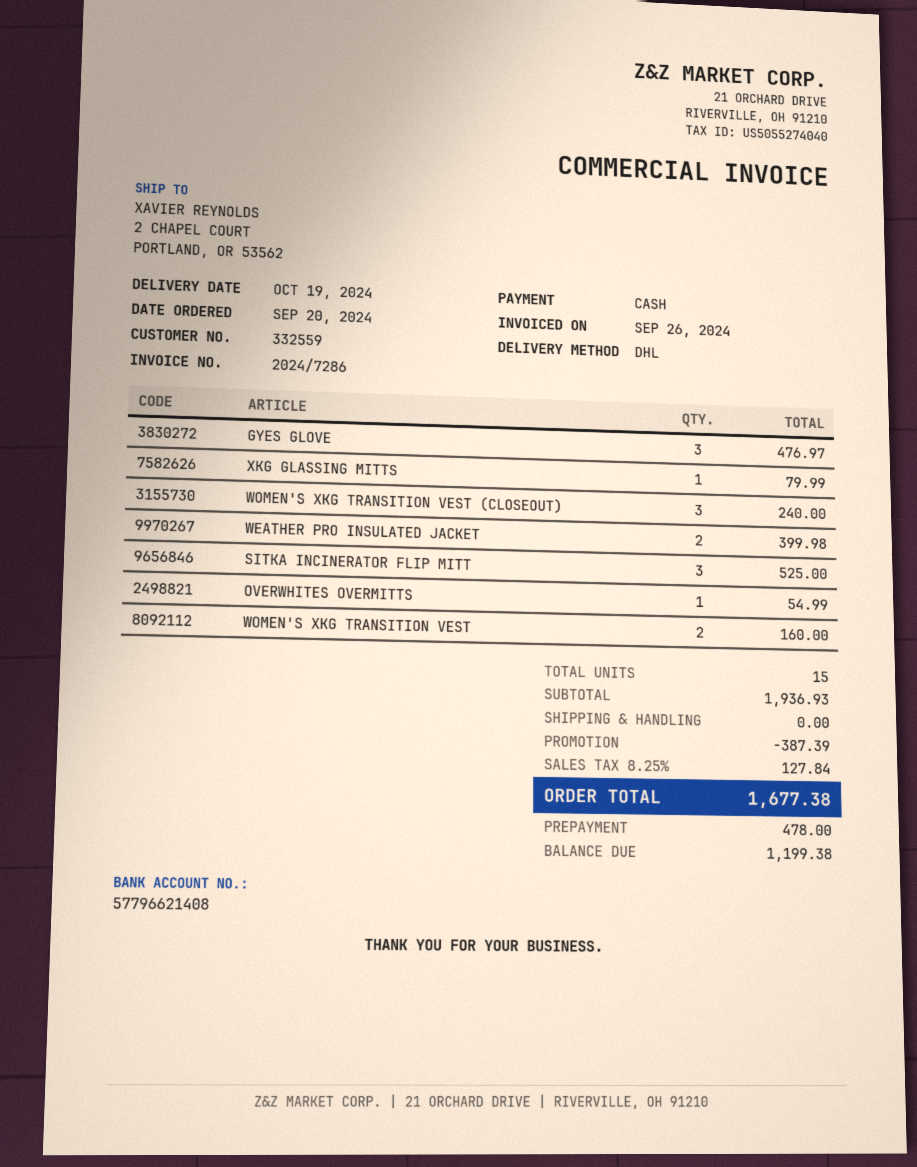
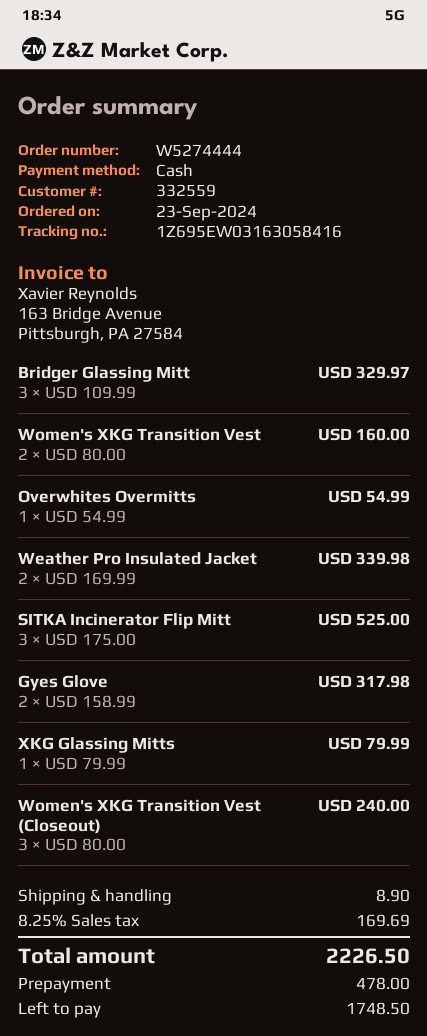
order date: 2024-09-20 -> 2024-09-23
GYES GLOVE: 3 for 476.97 -> 2 for 317.98
WEATHER PRO INSULATED JACKET: 2 for 399.98 -> 2 for 339.98
Bridger Glassing Mitt: none -> 3 for 329.97
discount: 387.39 -> none
shipping: 0.00 -> 8.90
tax: 8.25% = 127.84 -> 8.25% = 169.69
total: 1677.38 -> 2226.50
balance: 1199.38 -> 1748.50

